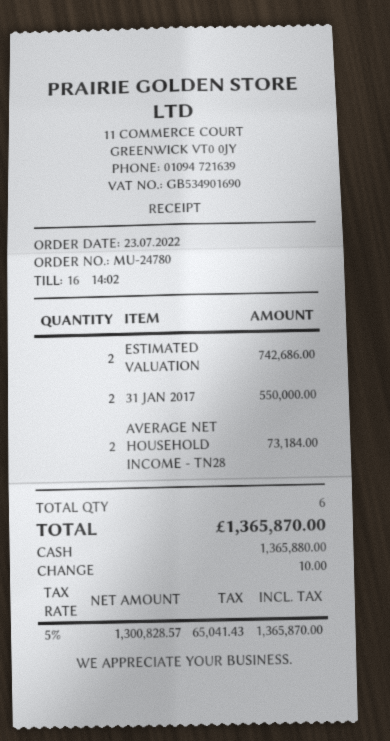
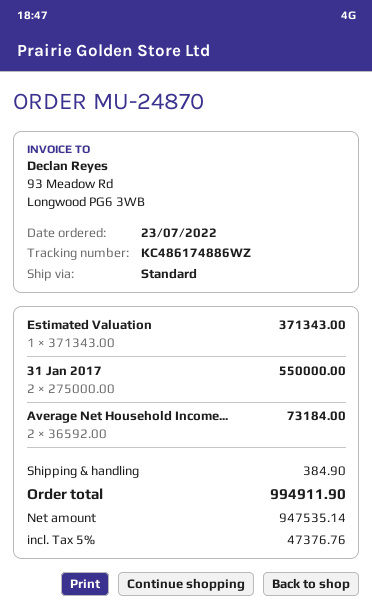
order number: MU-24780 -> MU-24870
ESTIMATED VALUATION: 2 for 742686.00 -> 1 for 371343.00
shipping: none -> 384.90
net: 1300828.57 -> 947535.14
tax: 5% = 65041.43 -> 5% = 47376.76
total: 1365870.00 -> 994911.90

